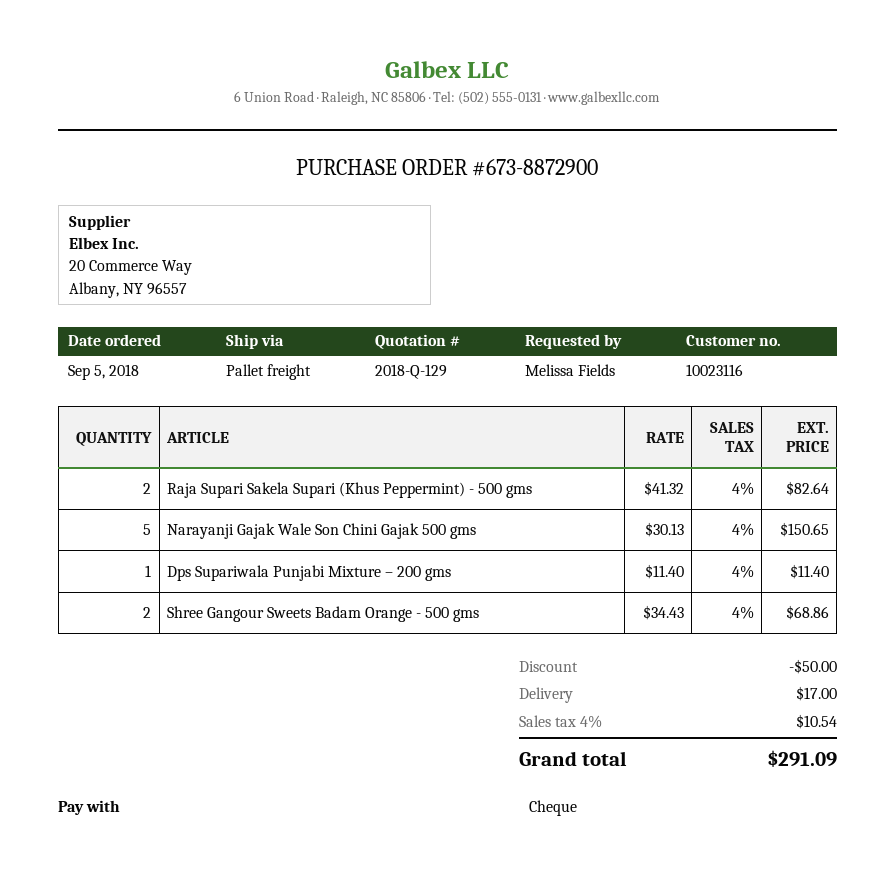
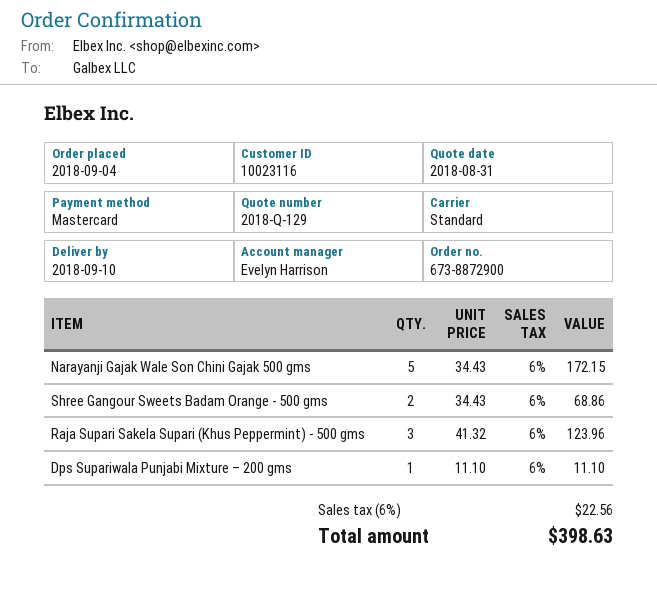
order date: 2018-09-05 -> 2018-09-04
payment method: cheque -> Mastercard
shipping method: pallet freight -> standard
Raja Supari Sakela Supari (Khus Peppermint) - 500 gms: 2 x 41.32 = 82.64 -> 3 x 41.32 = 123.96
Narayanji Gajak Wale Son Chini Gajak 500 gms: 5 x 30.13 = 150.65 -> 5 x 34.43 = 172.15
Dps Supariwala Punjabi Mixture – 200 gms: 1 x 11.40 = 11.40 -> 1 x 11.10 = 11.10
discount: 50.00 -> none
shipping: 17.00 -> none
tax: 4% = 10.54 -> 6% = 22.56
total: 291.09 -> 398.63

